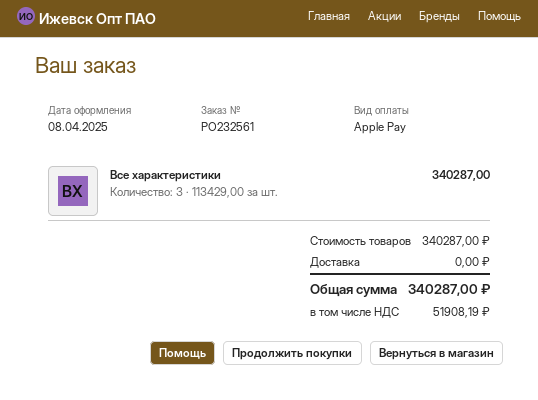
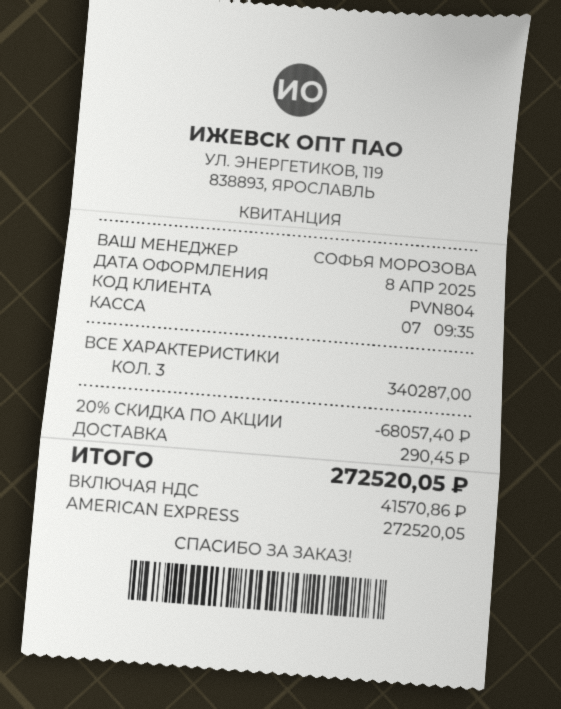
payment method: Apple Pay -> American Express
discount: none -> 20% = 68057.40
shipping: 0.00 -> 290.45
tax: 51908.19 -> 41570.86
total: 340287.00 -> 272520.05

